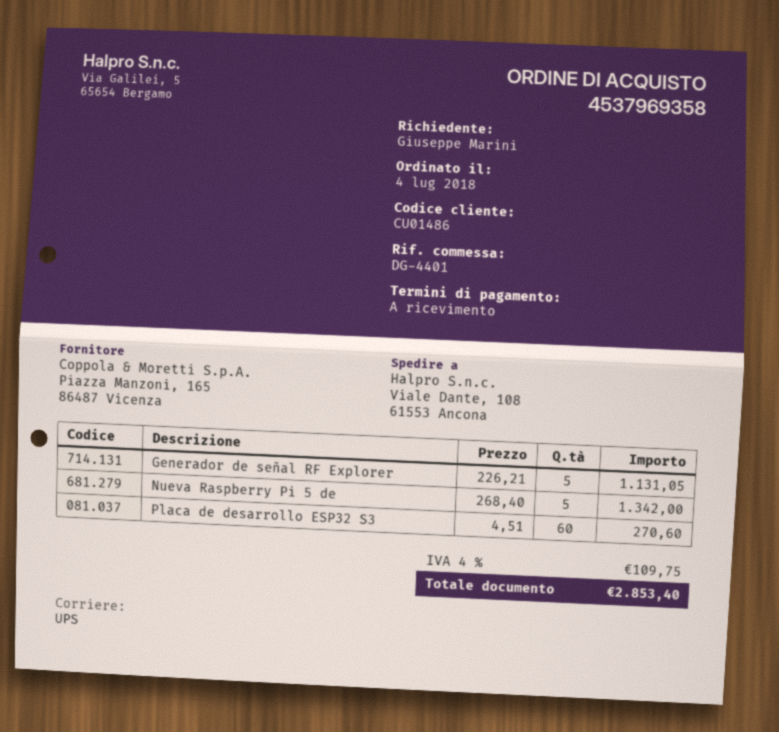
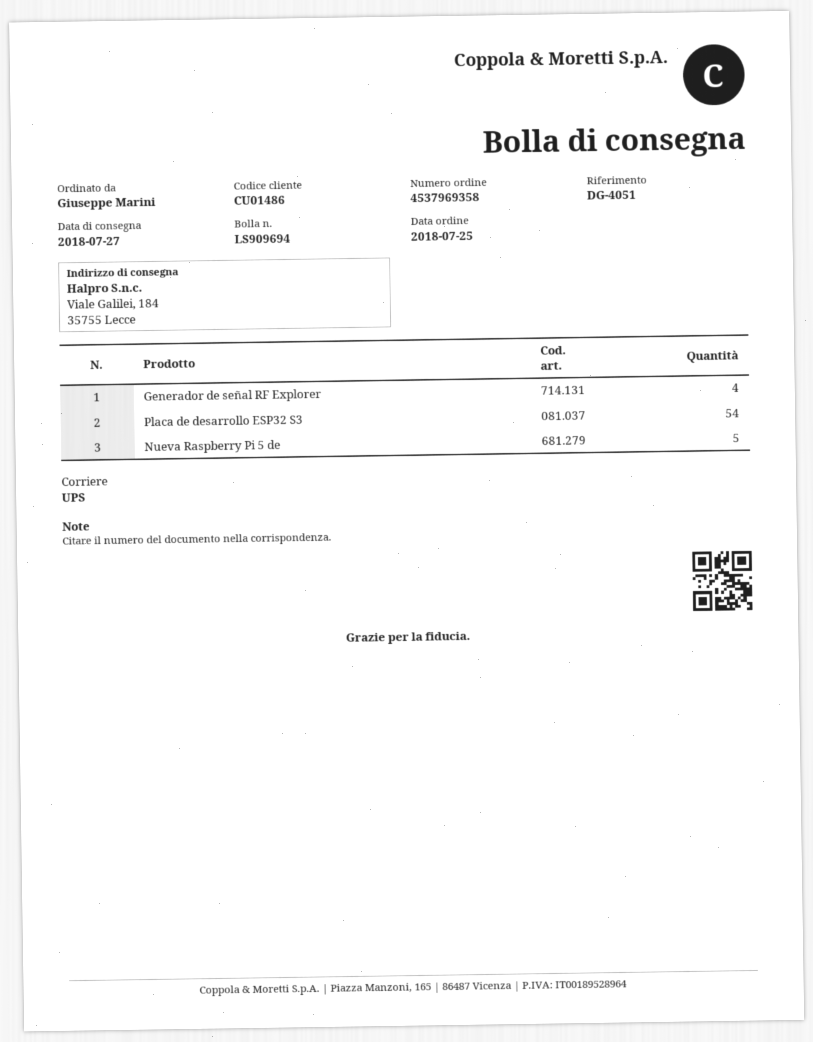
order date: 2018-07-04 -> 2018-07-25
reference: DG-4401 -> DG-4051
ship to: Viale Dante, 108, 61553 Ancona -> Viale Galilei, 184, 35755 Lecce
Generador de señal RF Explorer: 5 -> 4
Placa de desarrollo ESP32 S3: 60 -> 54

